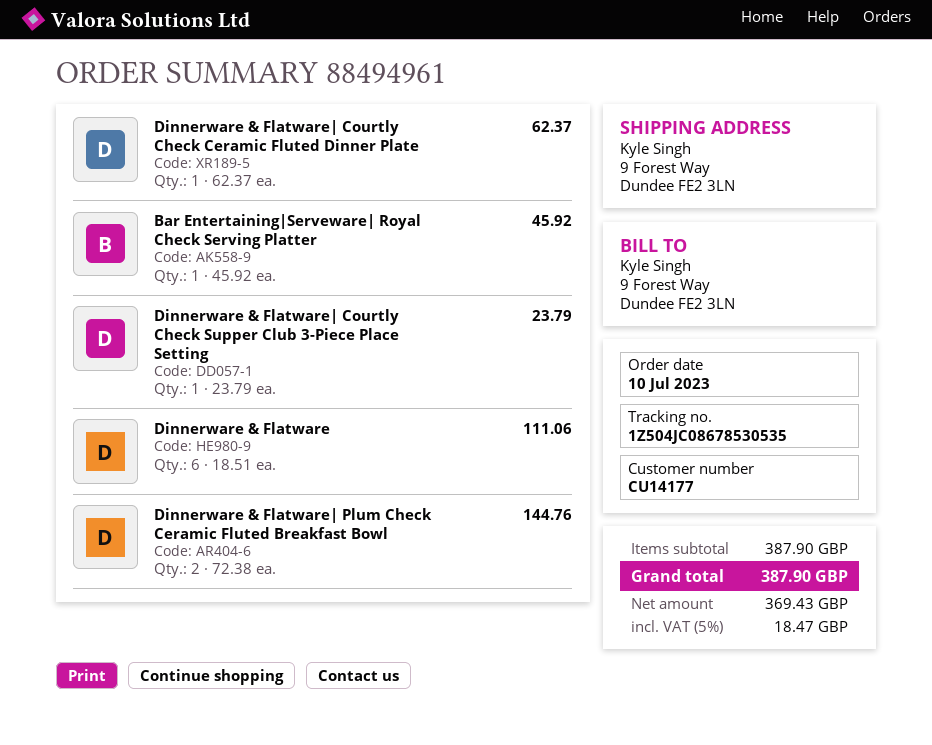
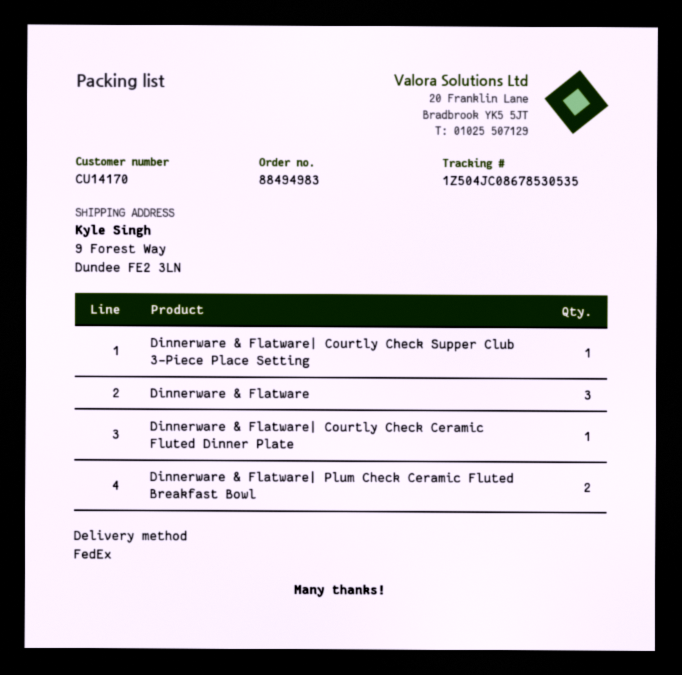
order number: 88494961 -> 88494983
customer number: CU14177 -> CU14170
Bar Entertaining|Serveware| Royal Check Serving Platter: 1 -> none
Dinnerware & Flatware: 6 -> 3

